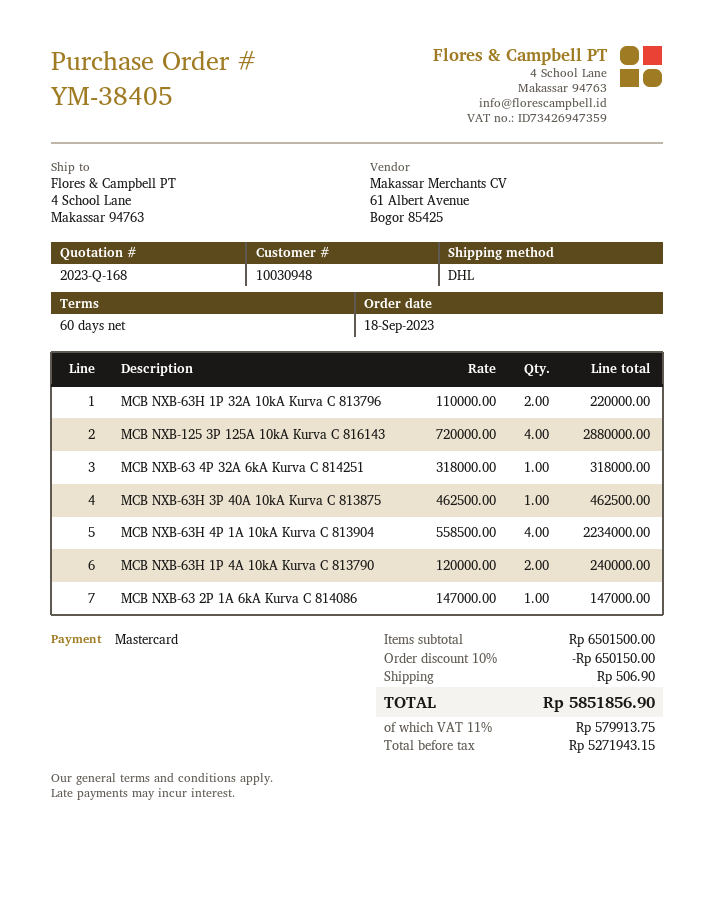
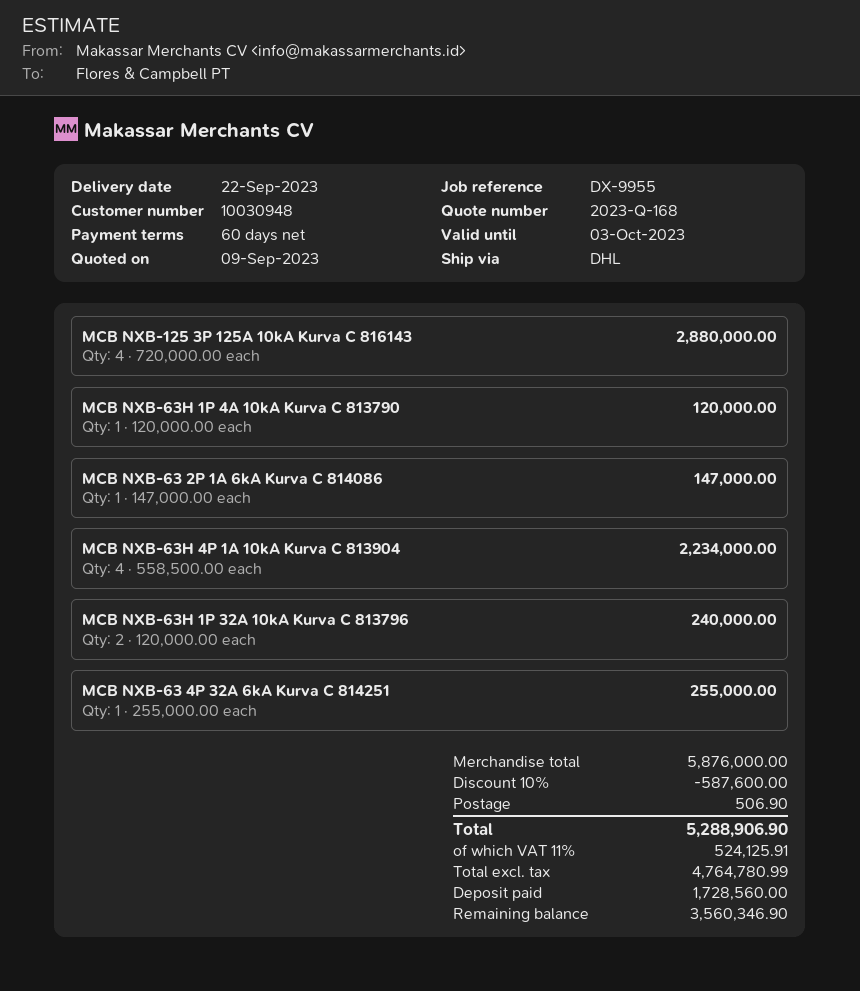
MCB NXB-63H 1P 32A 10kA Kurva C 813796: 2 x 110000.00 = 220000.00 -> 2 x 120000.00 = 240000.00
MCB NXB-63 4P 32A 6kA Kurva C 814251: 1 x 318000.00 = 318000.00 -> 1 x 255000.00 = 255000.00
MCB NXB-63H 3P 40A 10kA Kurva C 813875: 1 x 462500.00 = 462500.00 -> none
MCB NXB-63H 1P 4A 10kA Kurva C 813790: 2 x 120000.00 = 240000.00 -> 1 x 120000.00 = 120000.00
subtotal: 6501500.00 -> 5876000.00
discount: 10% = 650150.00 -> 10% = 587600.00
net: 5271943.15 -> 4764780.99
tax: 11% = 579913.75 -> 11% = 524125.91
total: 5851856.90 -> 5288906.90

